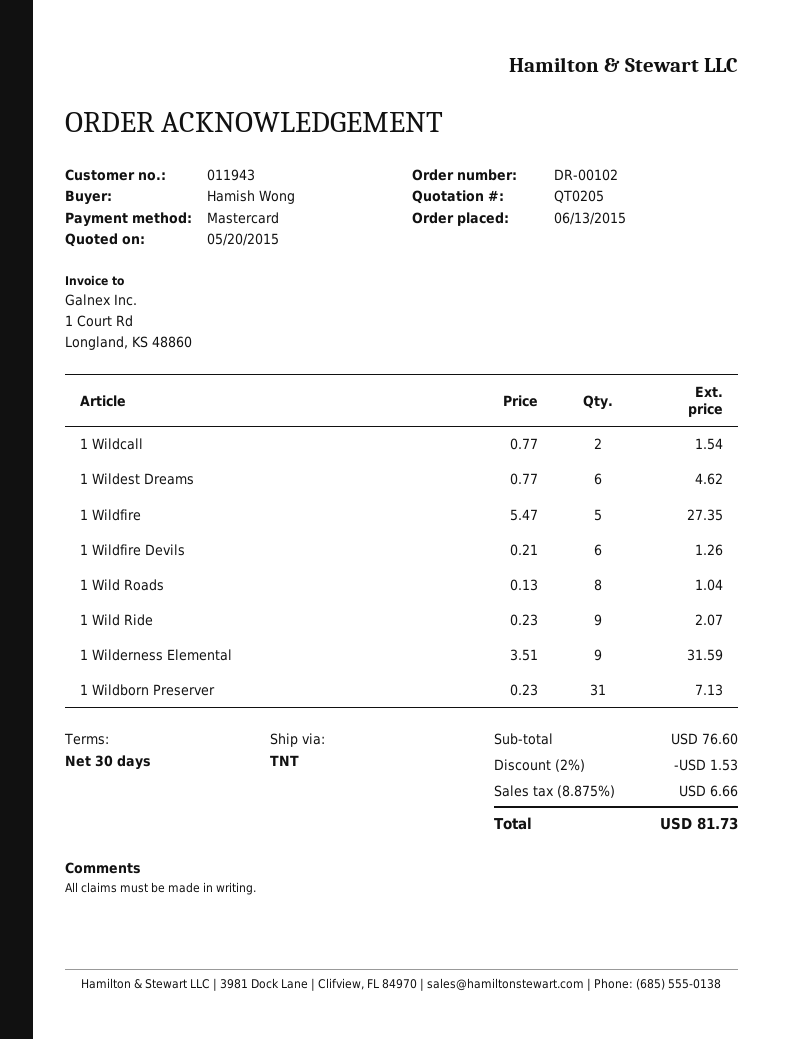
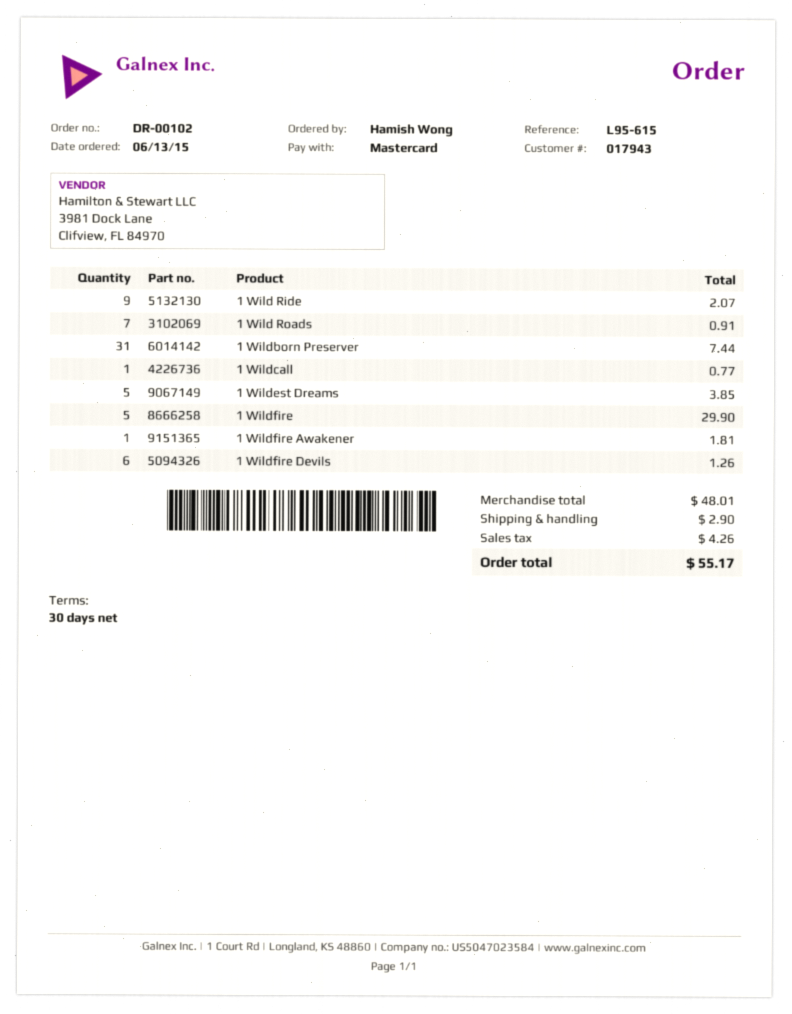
customer number: 011943 -> 017943
1 Wildcall: 2 for 1.54 -> 1 for 0.77
1 Wildest Dreams: 6 for 4.62 -> 5 for 3.85
1 Wildfire: 5 for 27.35 -> 5 for 29.90
1 Wild Roads: 8 for 1.04 -> 7 for 0.91
1 Wilderness Elemental: 9 for 31.59 -> none
1 Wildborn Preserver: 31 for 7.13 -> 31 for 7.44
1 Wildfire Awakener: none -> 1 for 1.81
subtotal: 76.60 -> 48.01
discount: 2% = 1.53 -> none
shipping: none -> 2.90
tax: 6.66 -> 4.26
total: 81.73 -> 55.17

